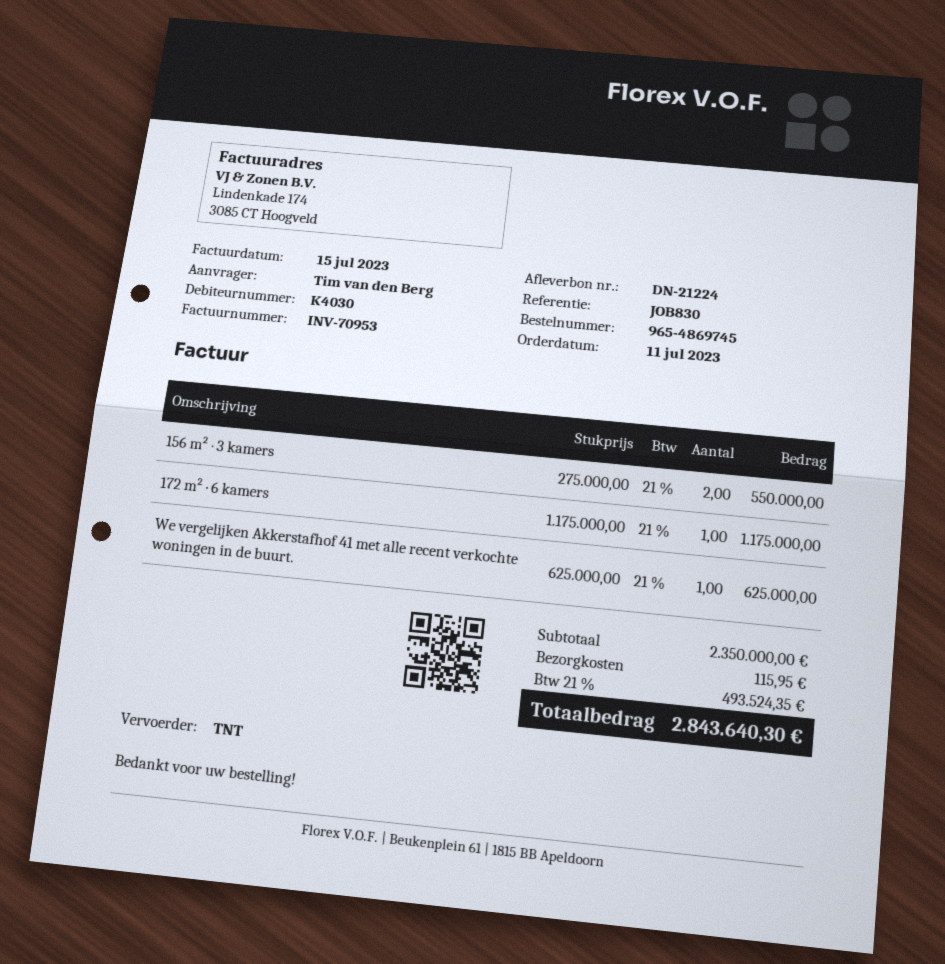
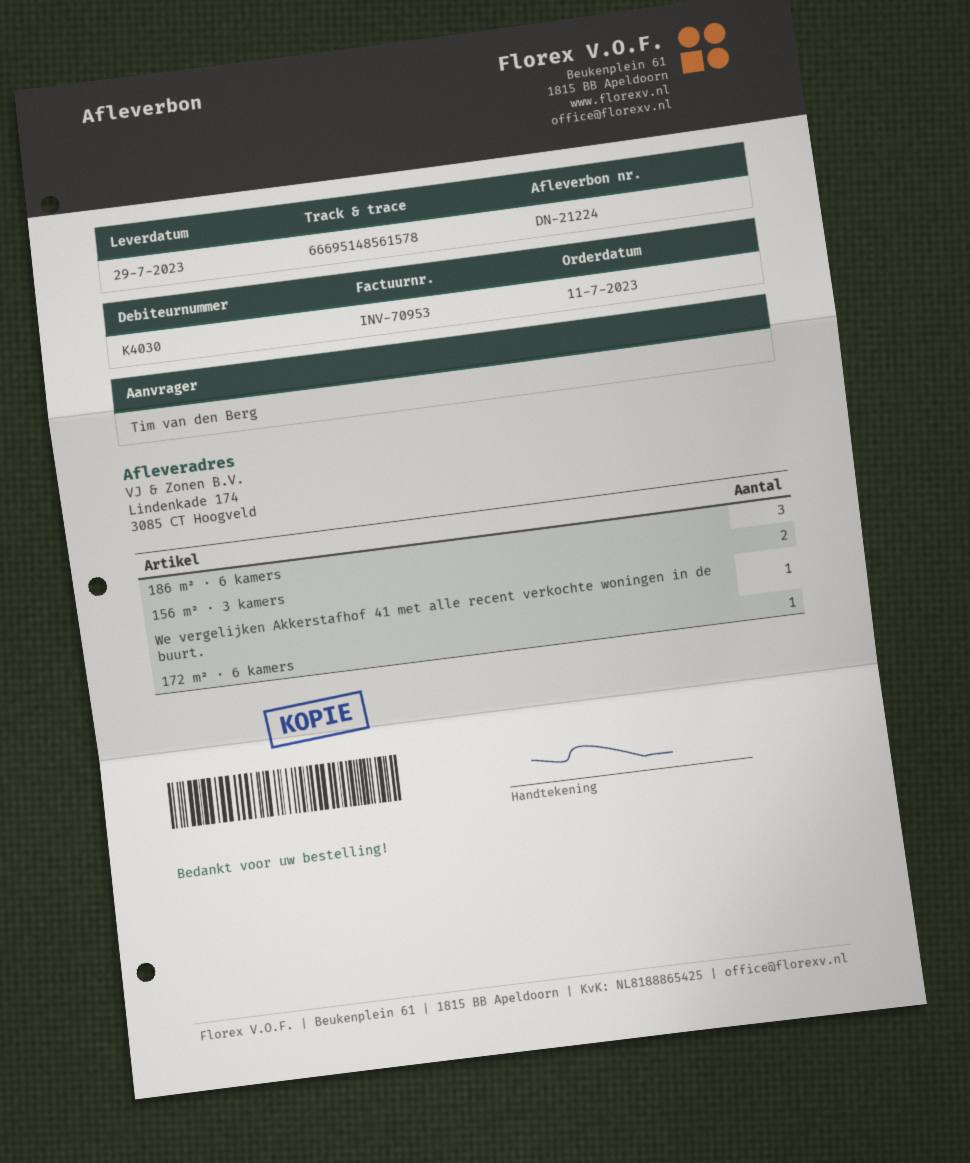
186 m² · 6 kamers: none -> 3

